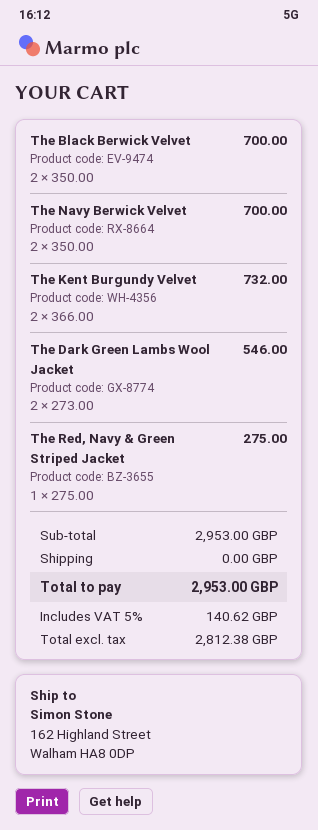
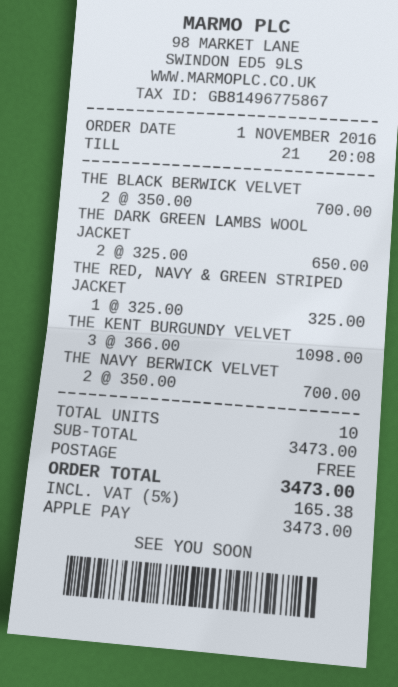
The Kent Burgundy Velvet: 2 x 366.00 = 732.00 -> 3 x 366.00 = 1098.00
The Dark Green Lambs Wool Jacket: 2 x 273.00 = 546.00 -> 2 x 325.00 = 650.00
The Red, Navy & Green Striped Jacket: 1 x 275.00 = 275.00 -> 1 x 325.00 = 325.00
subtotal: 2953.00 -> 3473.00
tax: 5% = 140.62 -> 5% = 165.38
total: 2953.00 -> 3473.00

